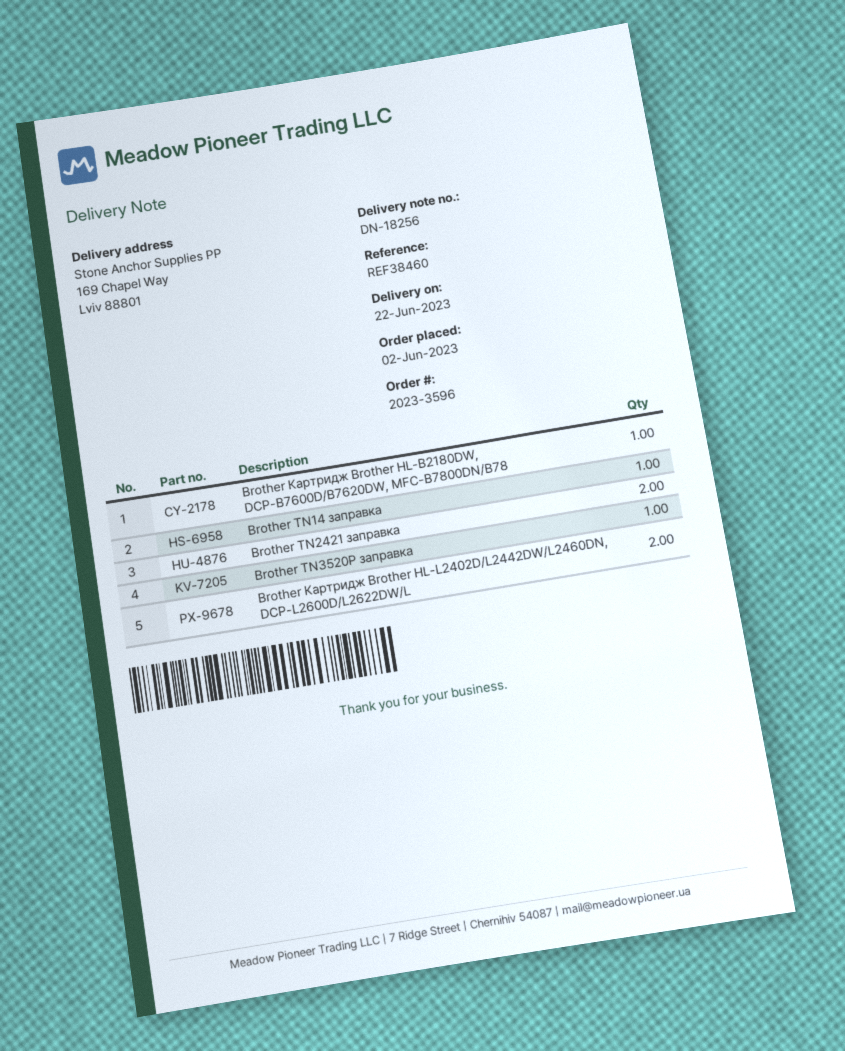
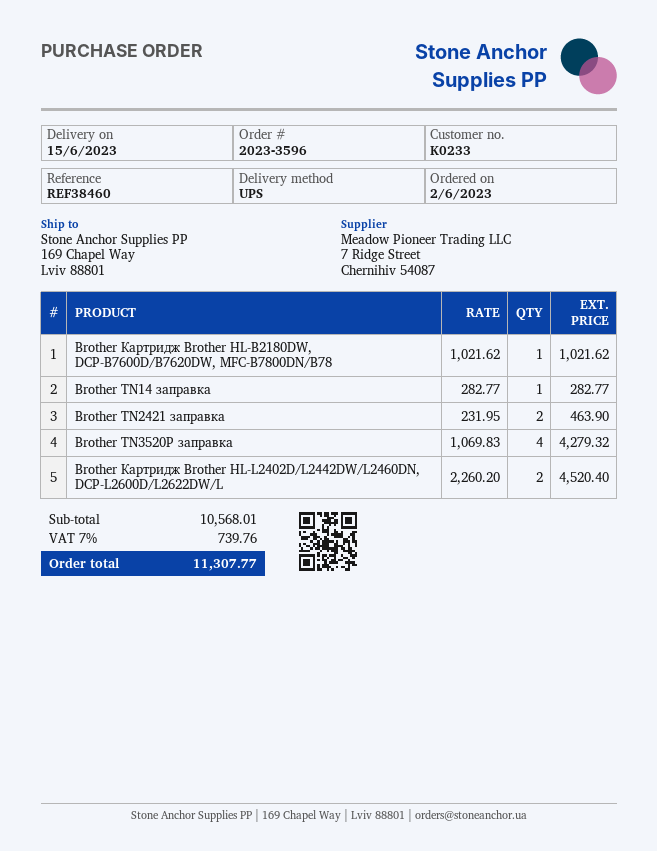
delivery date: 2023-06-22 -> 2023-06-15
Brother TN3520P заправка: 1 -> 4

